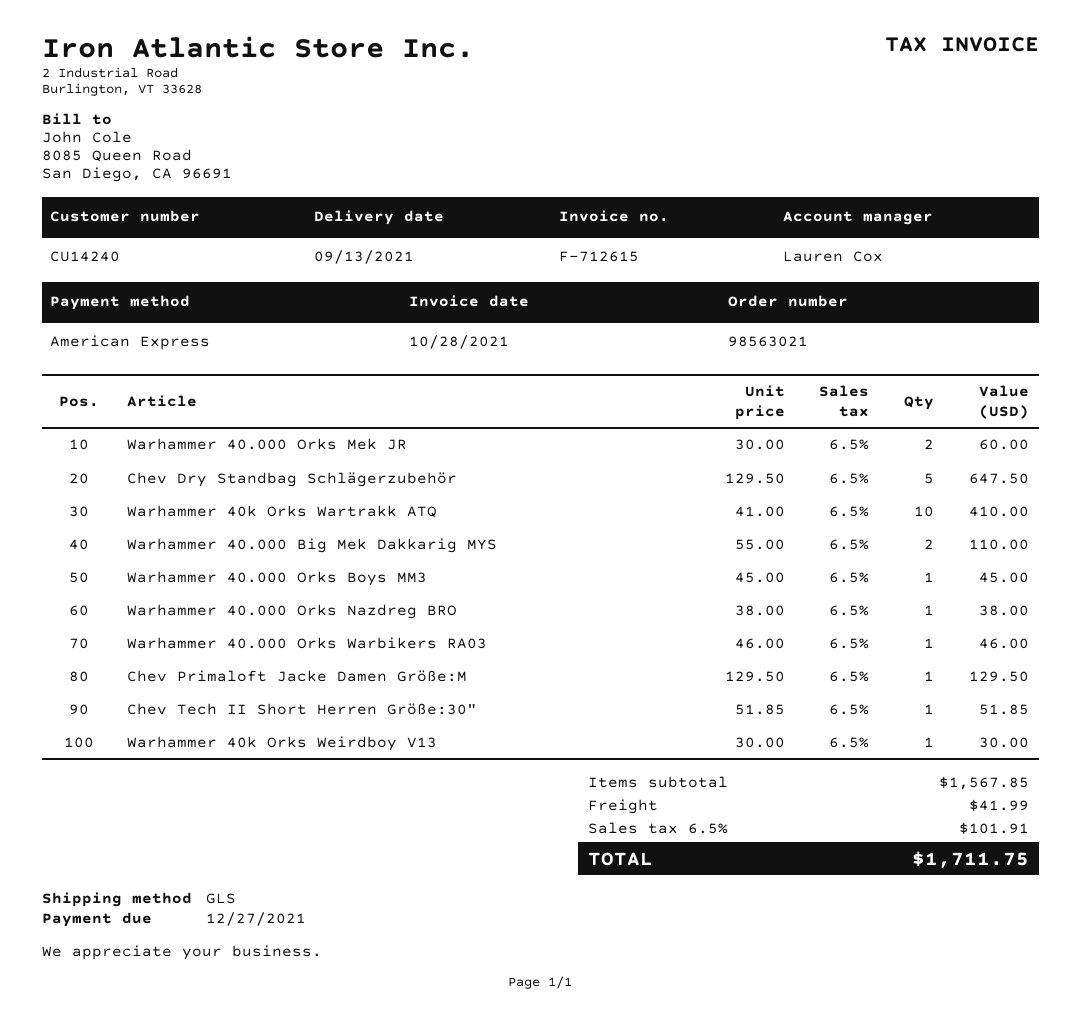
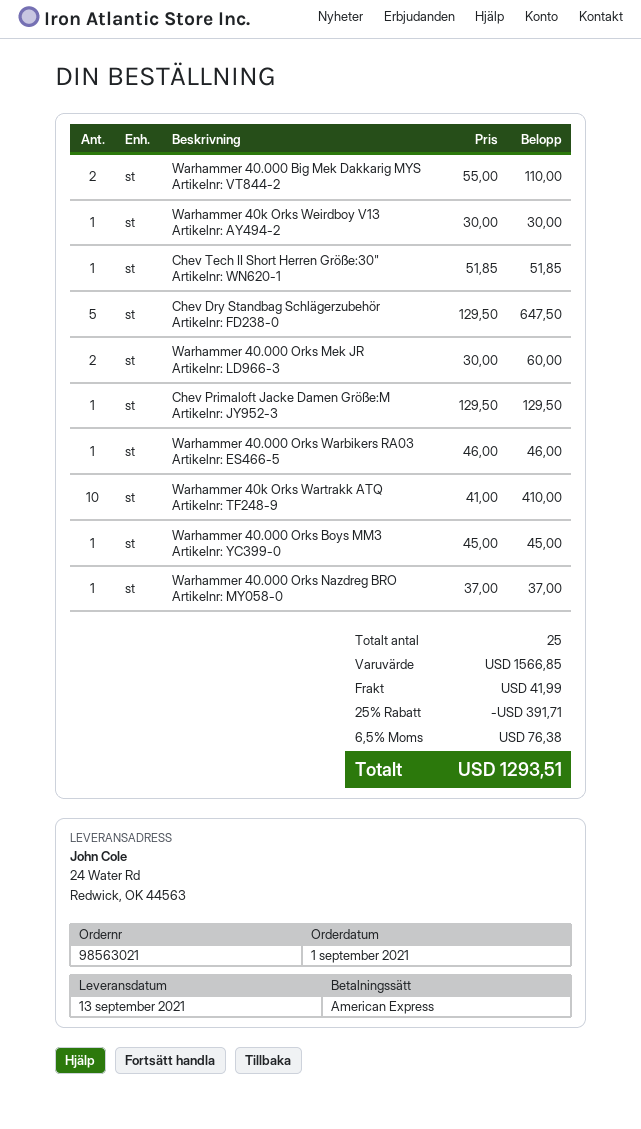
Warhammer 40.000 Orks Nazdreg BRO: 1 x 38.00 = 38.00 -> 1 x 37.00 = 37.00
subtotal: 1567.85 -> 1566.85
discount: none -> 25% = 391.71
tax: 6.5% = 101.91 -> 6.5% = 76.38
total: 1711.75 -> 1293.51

